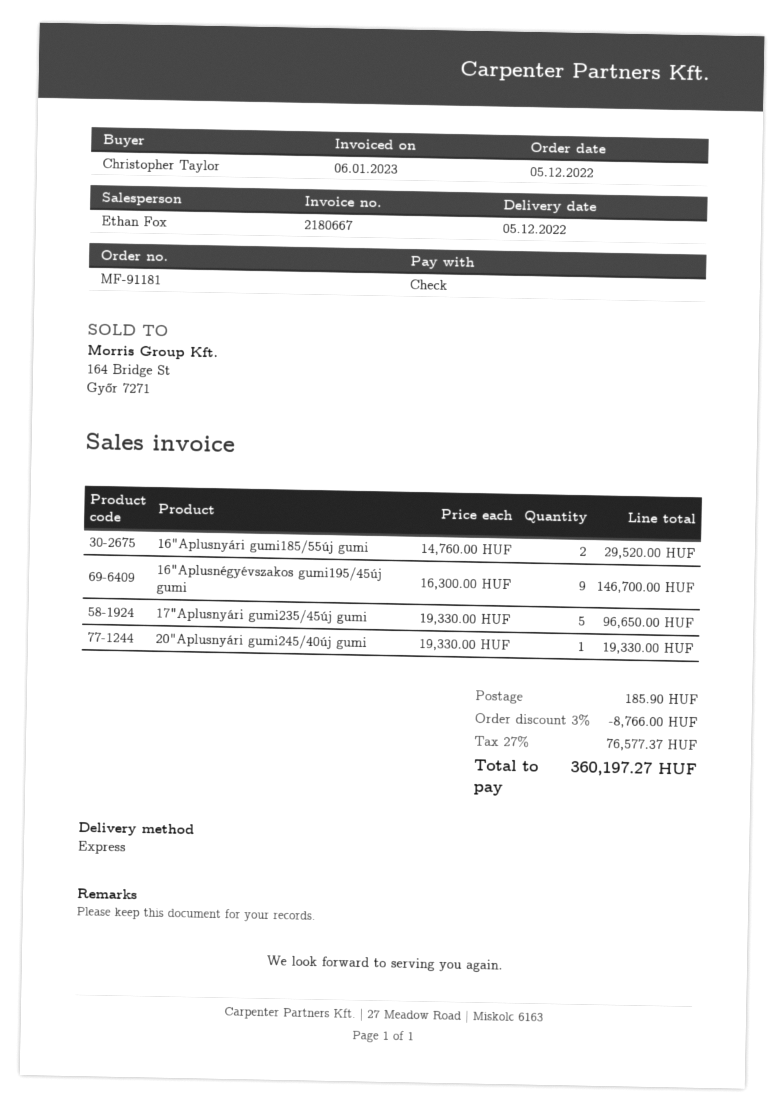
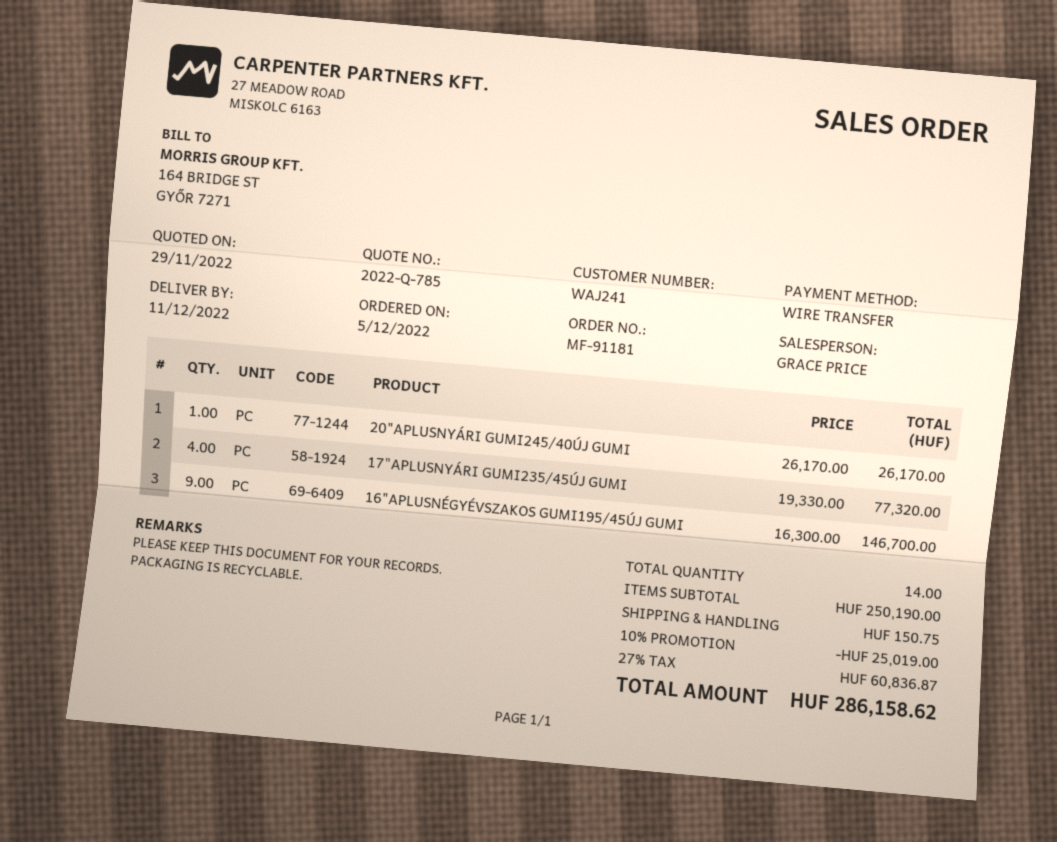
delivery date: 2022-12-05 -> 2022-12-11
sales rep: Ethan Fox -> GRACE PRICE
payment method: cheque -> bank transfer
16"Aplusnyári gumi185/55új gumi: 2 x 14760.00 = 29520.00 -> none
17"Aplusnyári gumi235/45új gumi: 5 x 19330.00 = 96650.00 -> 4 x 19330.00 = 77320.00
20"Aplusnyári gumi245/40új gumi: 1 x 19330.00 = 19330.00 -> 1 x 26170.00 = 26170.00
discount: 3% = 8766.00 -> 10% = 25019.00
shipping: 185.90 -> 150.75
tax: 27% = 76577.37 -> 27% = 60836.87
total: 360197.27 -> 286158.62

